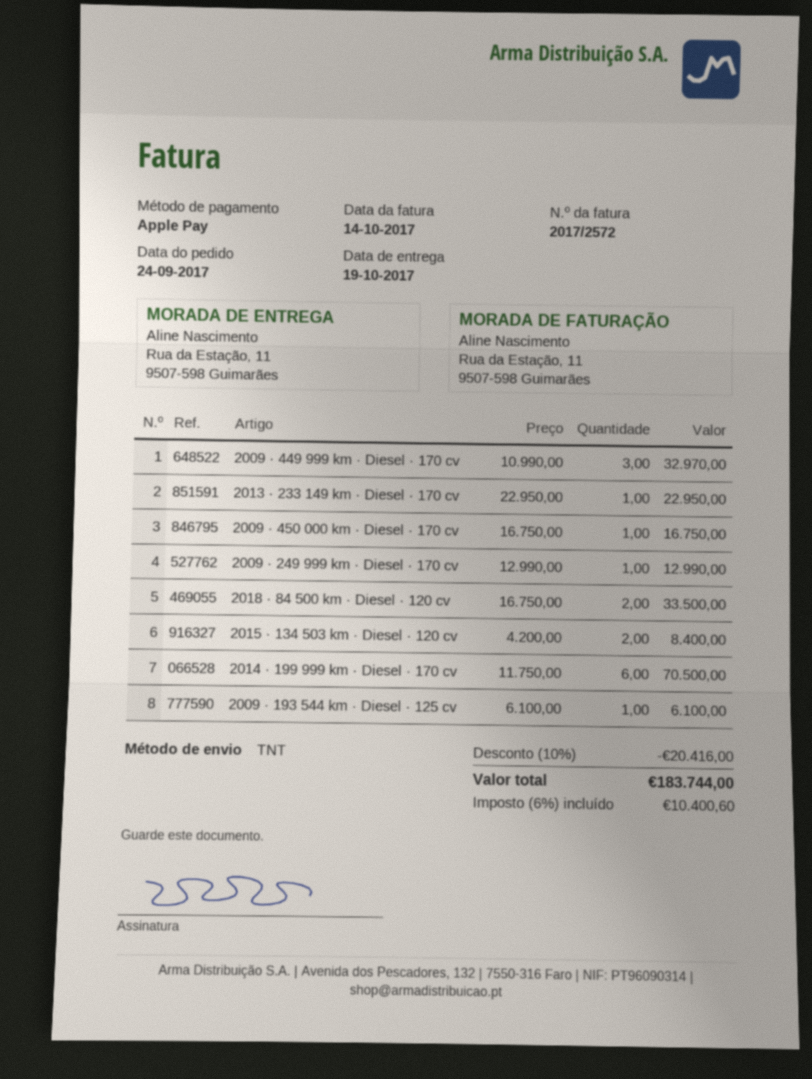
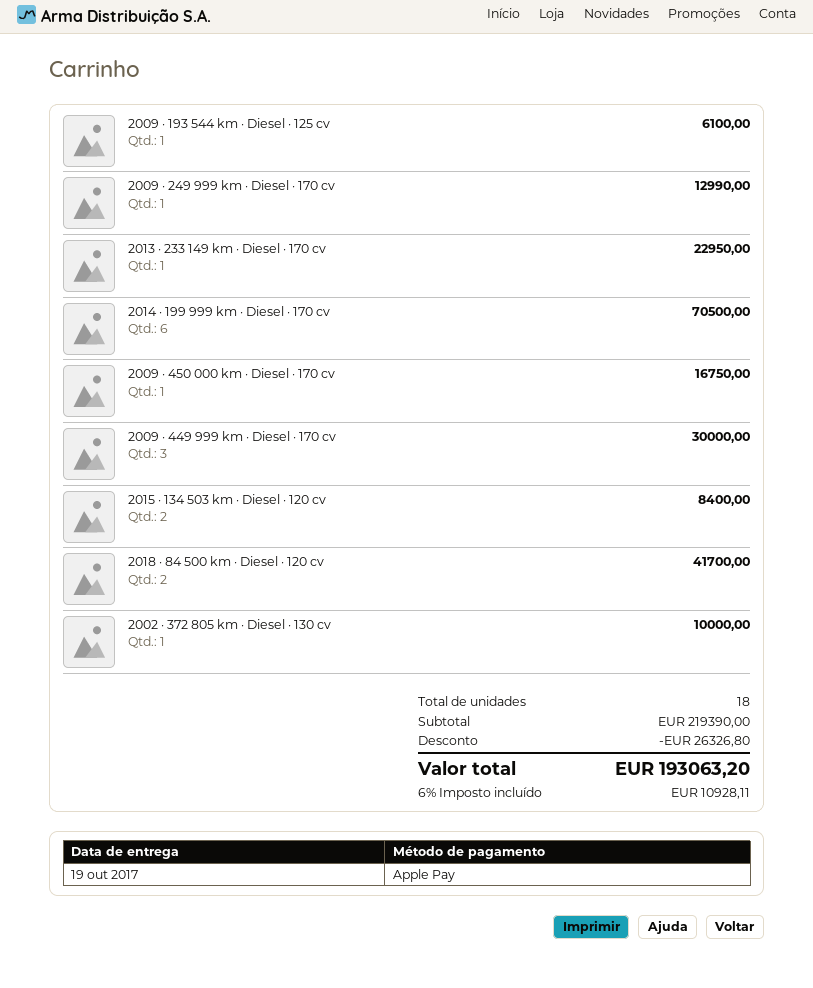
2009 · 449 999 km · Diesel · 170 cv: 3 for 32970.00 -> 3 for 30000.00
2018 · 84 500 km · Diesel · 120 cv: 2 for 33500.00 -> 2 for 41700.00
2002 · 372 805 km · Diesel · 130 cv: none -> 1 for 10000.00
discount: 20416.00 -> 26326.80
tax: 6% = 10400.60 -> 6% = 10928.11
total: 183744.00 -> 193063.20

